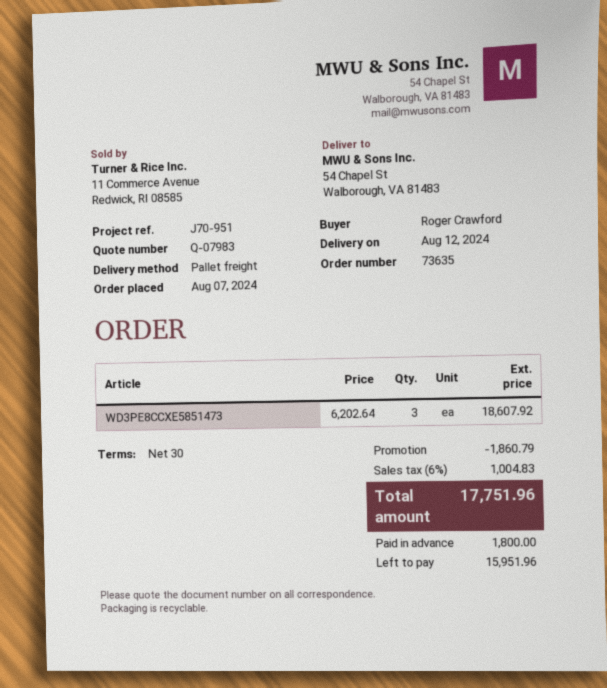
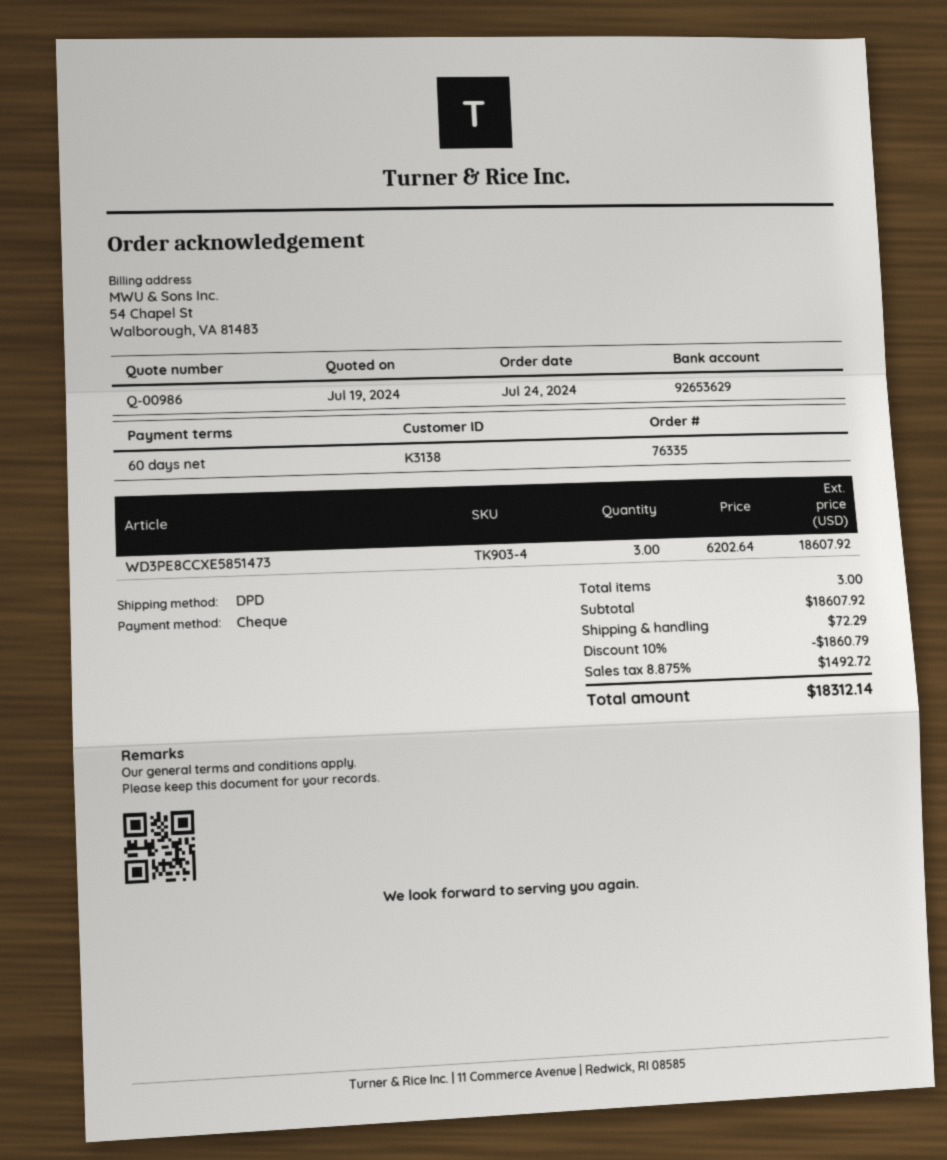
quote number: Q-07983 -> Q-00986
order number: 73635 -> 76335
order date: 2024-08-07 -> 2024-07-24
payment terms: 30 days -> 60 days
shipping method: pallet freight -> DPD
shipping: none -> 72.29
tax: 6% = 1004.83 -> 8.875% = 1492.72
total: 17751.96 -> 18312.14

